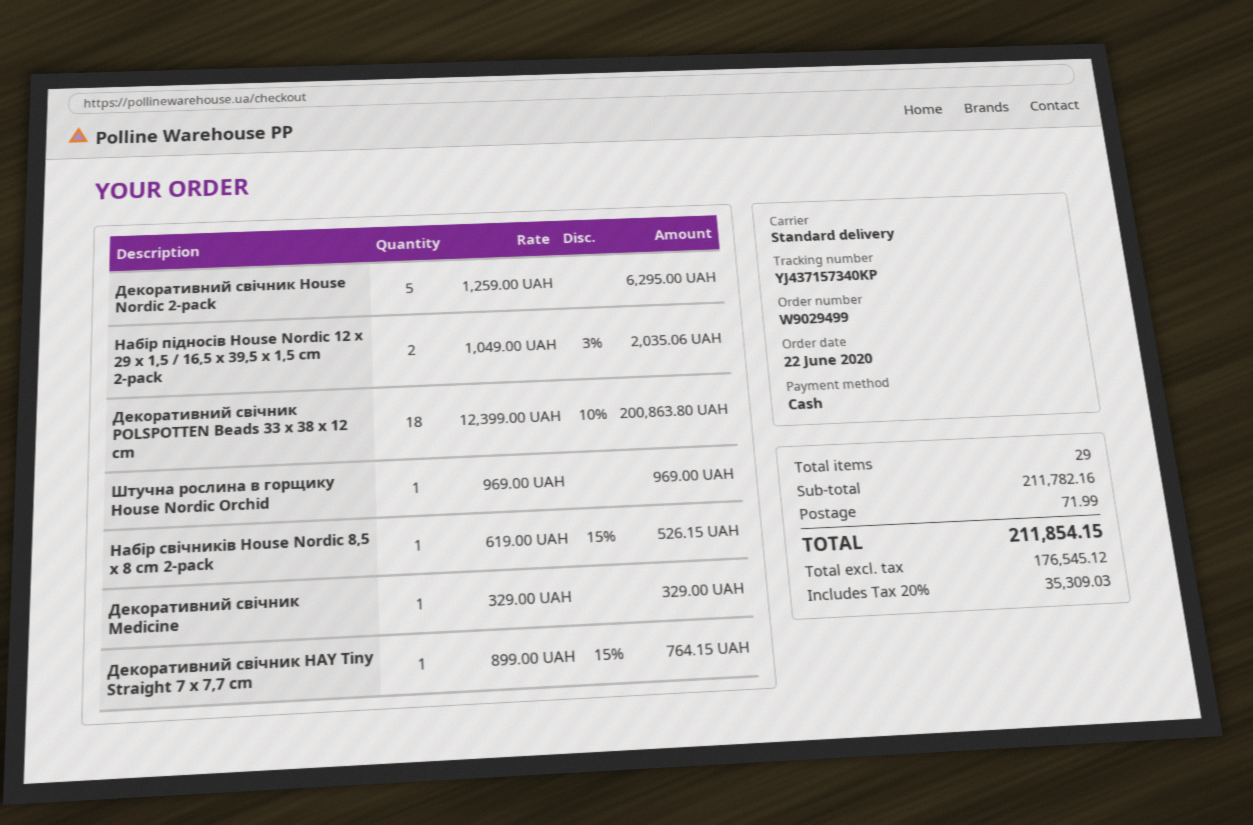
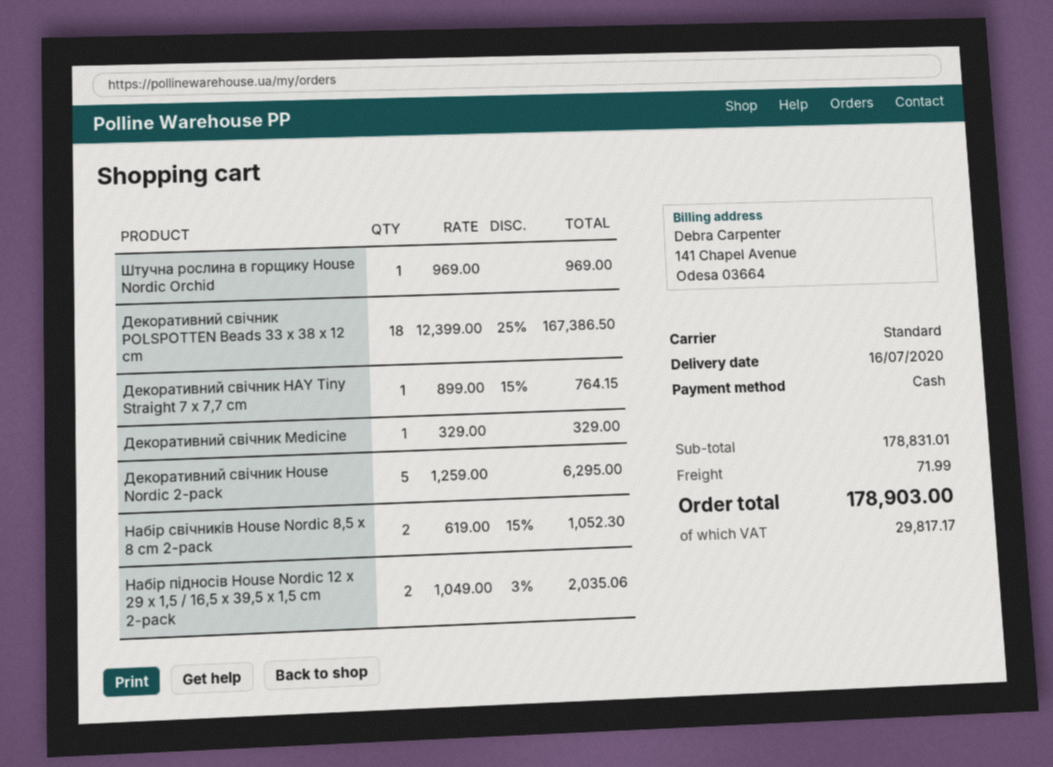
Декоративний свічник POLSPOTTEN Beads 33 x 38 x 12 cm: 18 x 12399.00 - 10% = 200863.80 -> 18 x 12399.00 - 25% = 167386.50
Набір свічників House Nordic 8,5 x 8 cm 2-pack: 1 x 619.00 - 15% = 526.15 -> 2 x 619.00 - 15% = 1052.30
subtotal: 211782.16 -> 178831.01
tax: 35309.03 -> 29817.17
total: 211854.15 -> 178903.00

